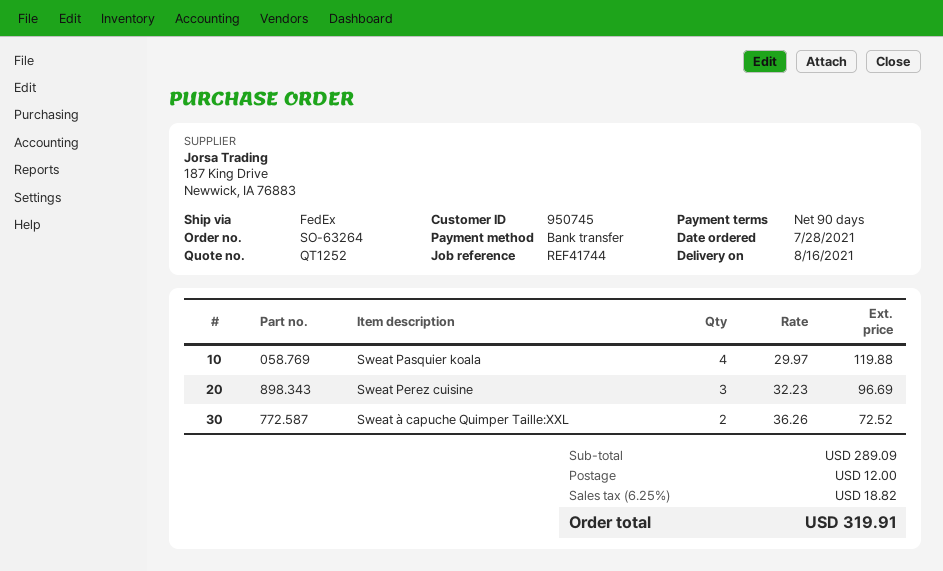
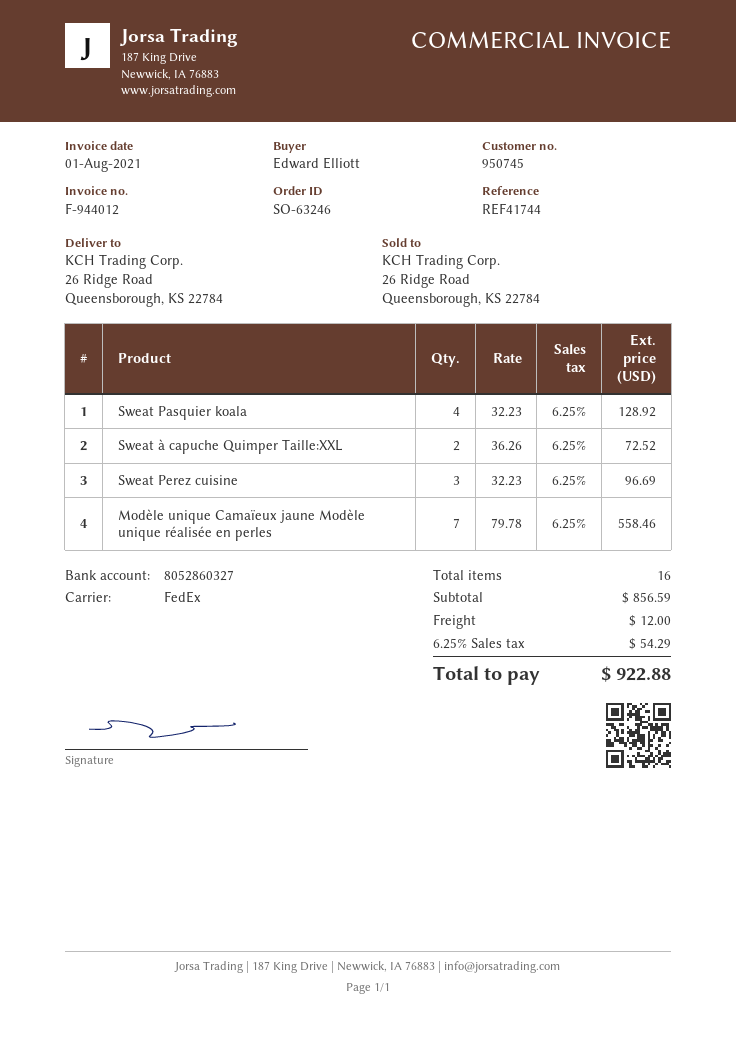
order number: SO-63264 -> SO-63246
Sweat Pasquier koala: 4 x 29.97 = 119.88 -> 4 x 32.23 = 128.92
Modèle unique Camaïeux jaune Modèle unique réalisée en perles: none -> 7 x 79.78 = 558.46
subtotal: 289.09 -> 856.59
tax: 6.25% = 18.82 -> 6.25% = 54.29
total: 319.91 -> 922.88

